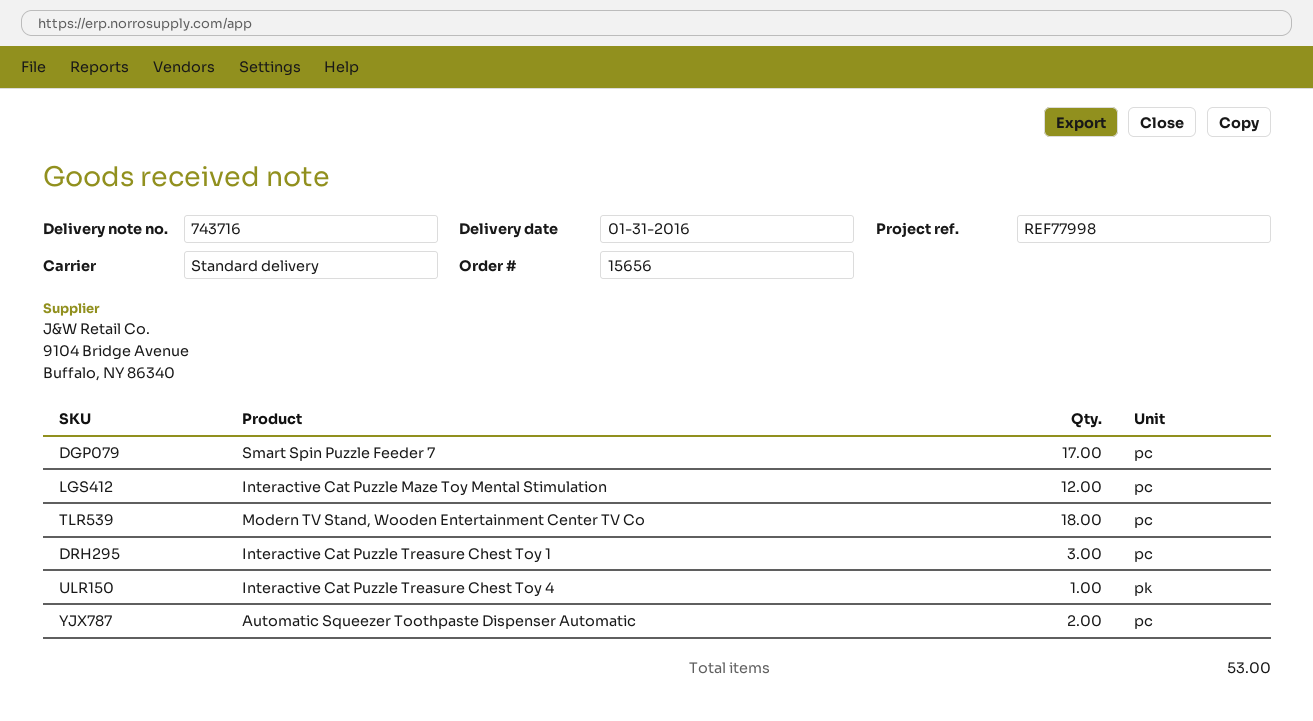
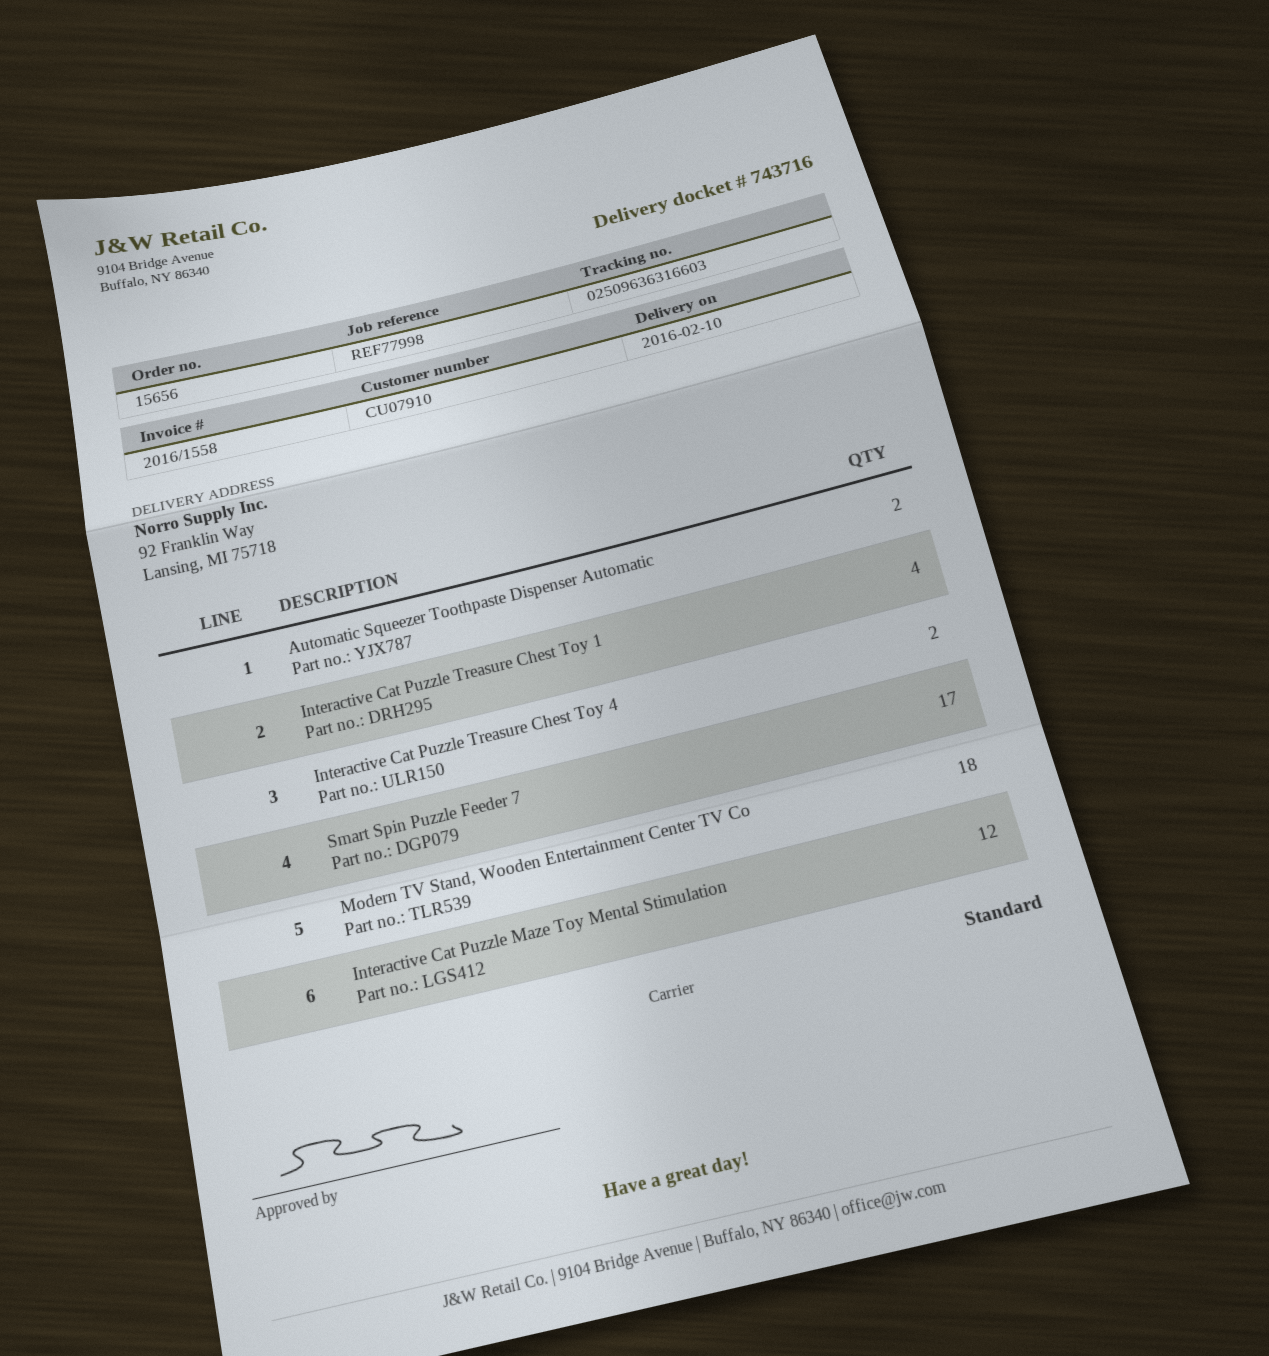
delivery date: 2016-01-31 -> 2016-02-10
Interactive Cat Puzzle Treasure Chest Toy 1: 3 -> 4
Interactive Cat Puzzle Treasure Chest Toy 4: 1 -> 2

